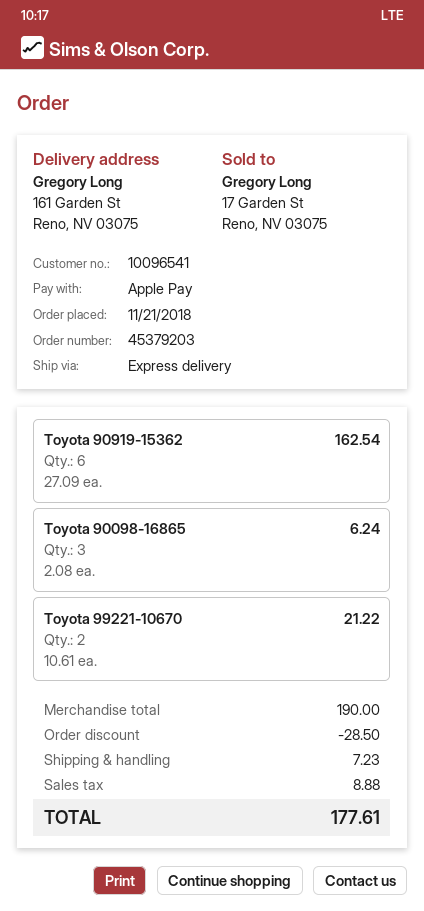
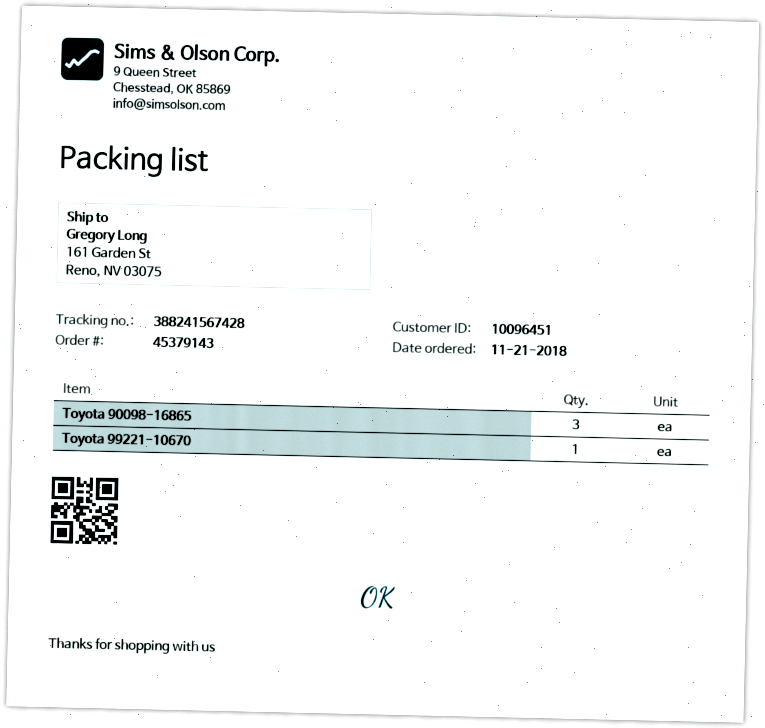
order number: 45379203 -> 45379143
customer number: 10096541 -> 10096451
Toyota 90919-15362: 6 -> none
Toyota 99221-10670: 2 -> 1

